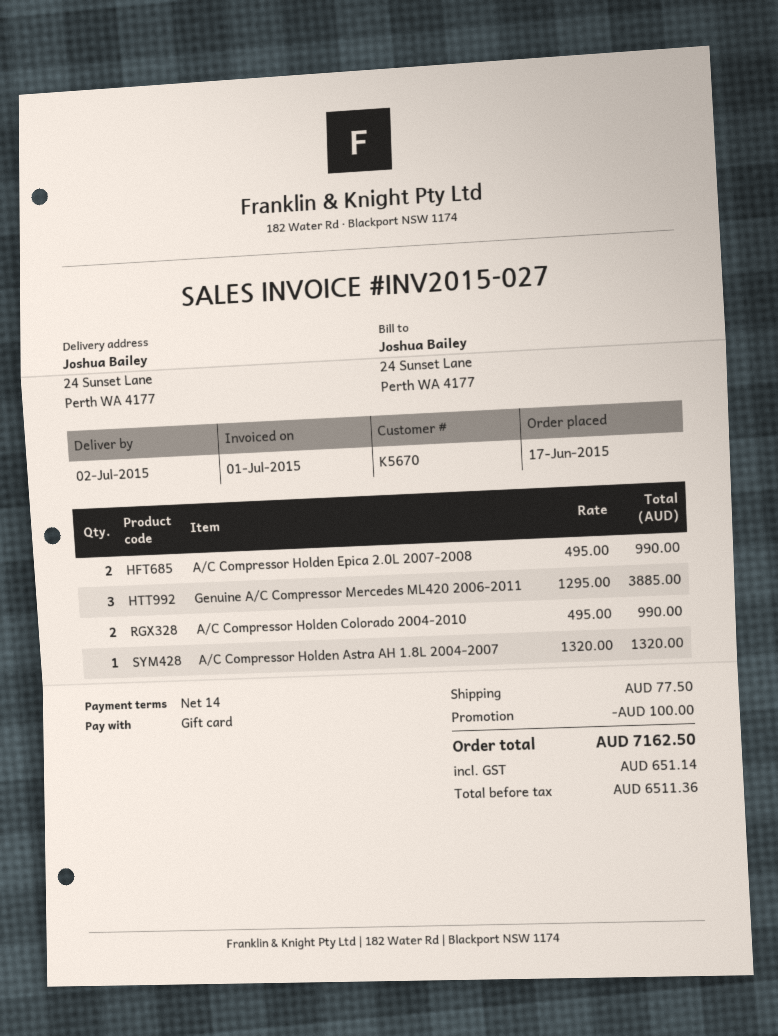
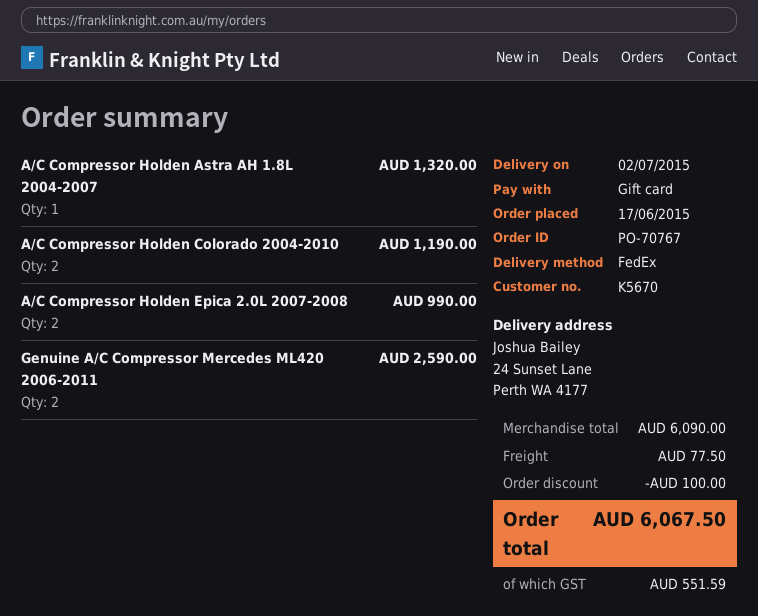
Genuine A/C Compressor Mercedes ML420 2006-2011: 3 for 3885.00 -> 2 for 2590.00
A/C Compressor Holden Colorado 2004-2010: 2 for 990.00 -> 2 for 1190.00
tax: 651.14 -> 551.59
total: 7162.50 -> 6067.50

